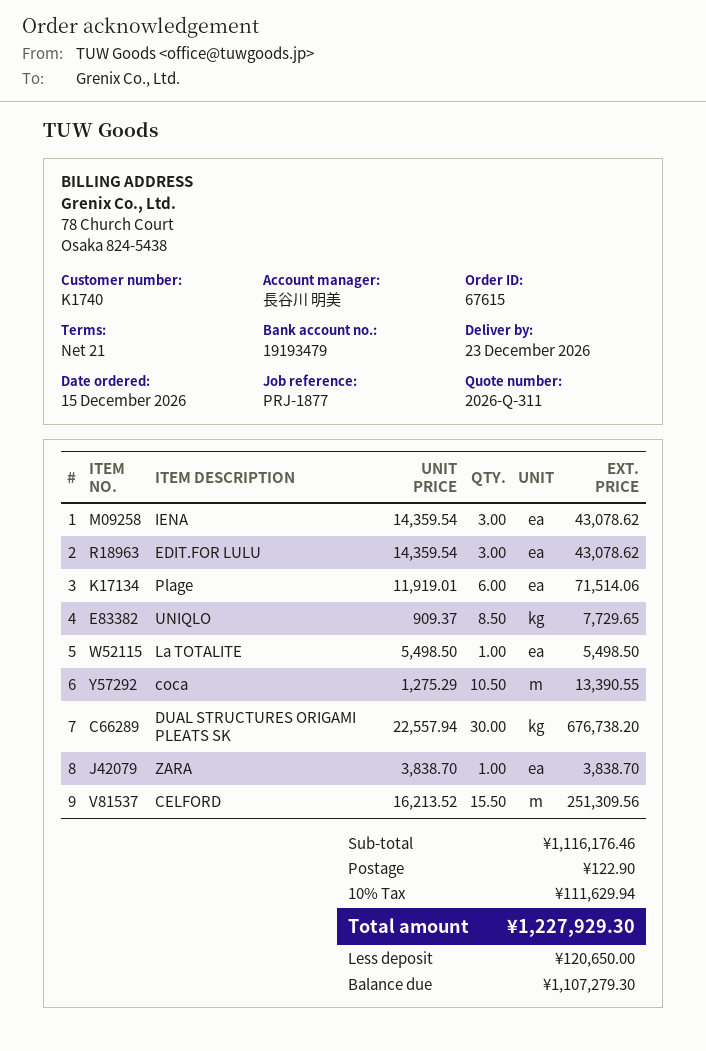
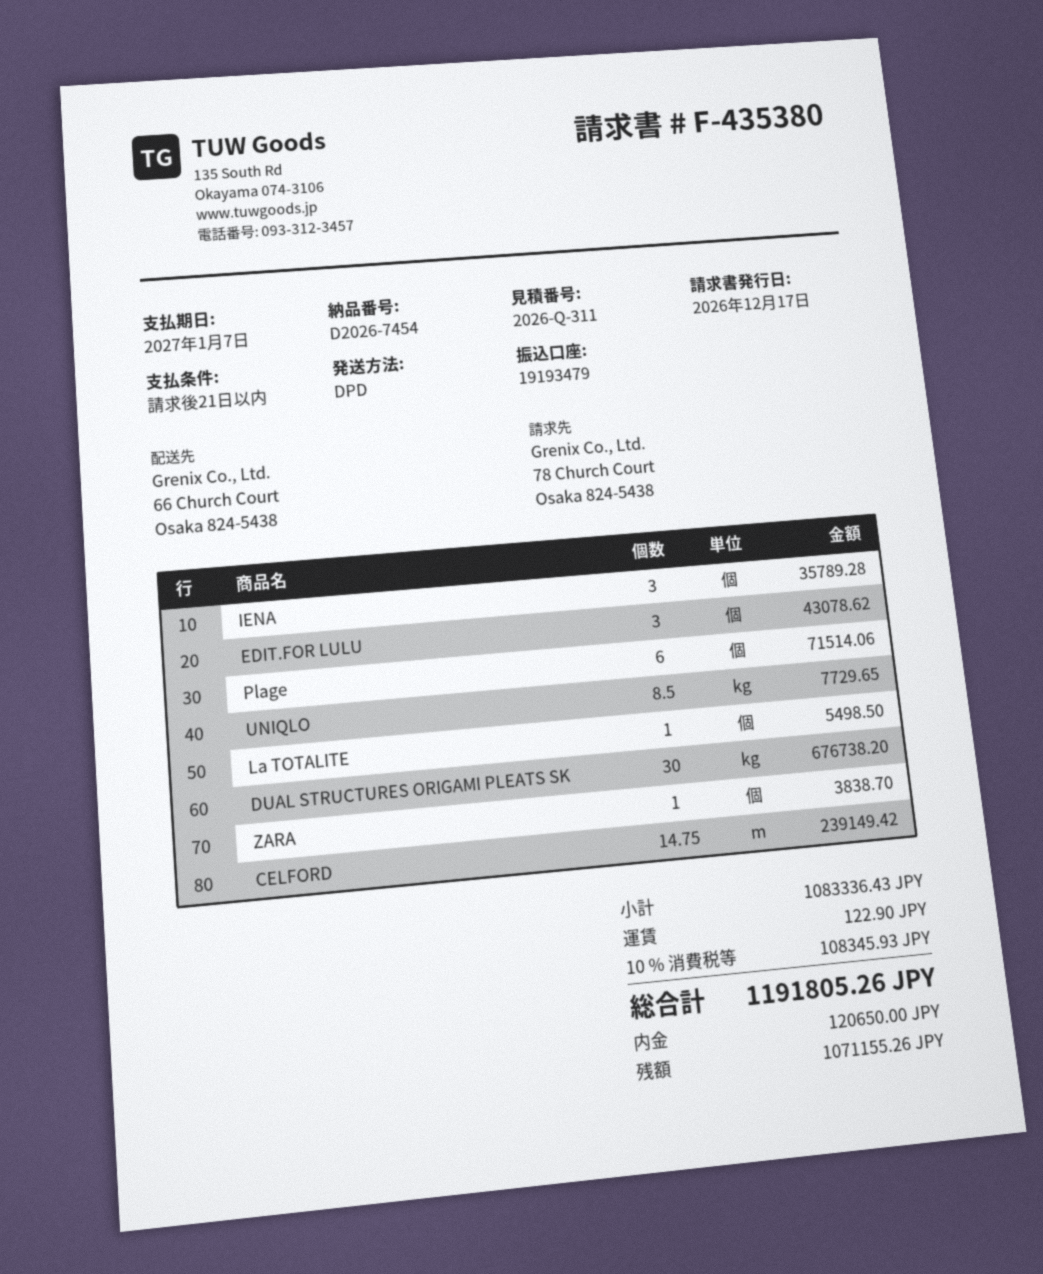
IENA: 3 for 43078.62 -> 3 for 35789.28
coca: 10.5 for 13390.55 -> none
CELFORD: 15.5 for 251309.56 -> 14.75 for 239149.42
subtotal: 1116176.46 -> 1083336.43
tax: 10% = 111629.94 -> 10% = 108345.93
total: 1227929.30 -> 1191805.26
balance: 1107279.30 -> 1071155.26

